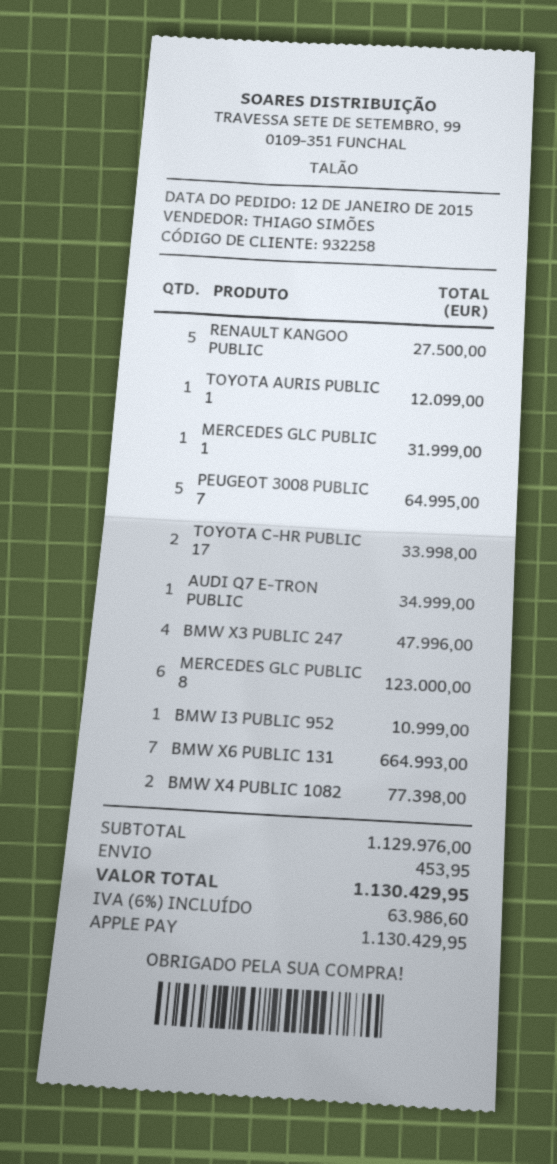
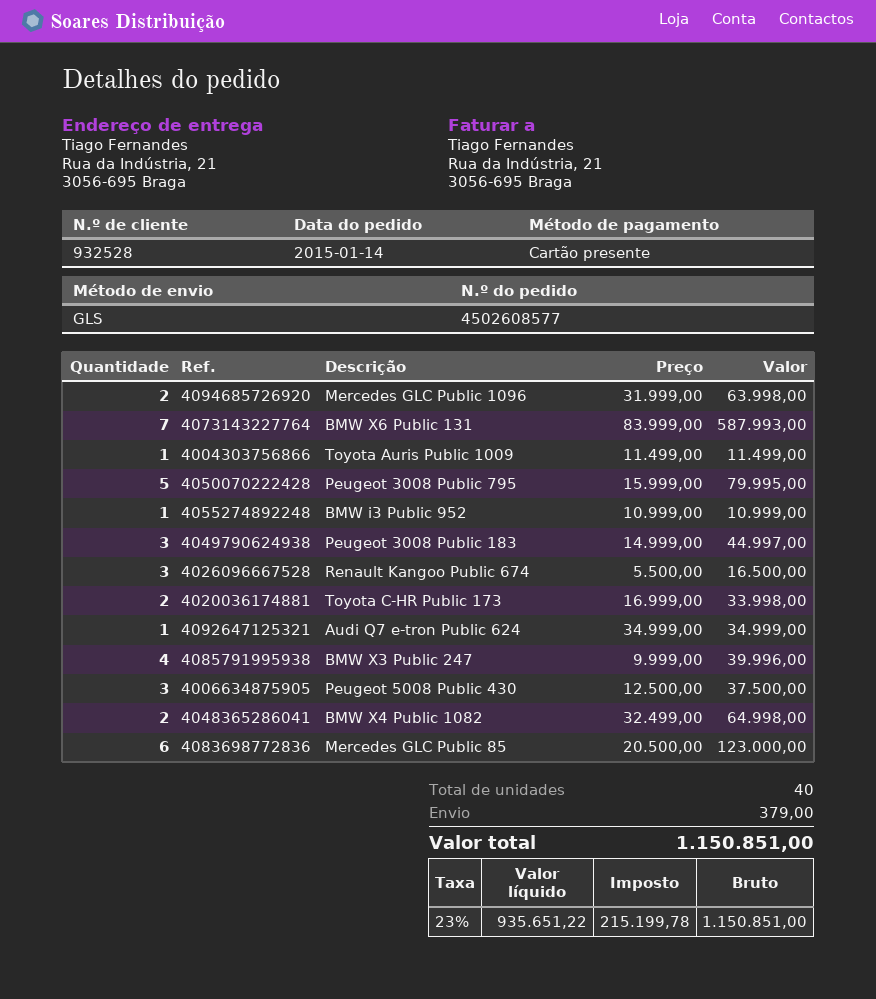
order date: 2015-01-12 -> 2015-01-14
customer number: 932258 -> 932528
payment method: Apple Pay -> gift card
RENAULT KANGOO PUBLIC: 5 for 27500.00 -> 3 for 16500.00
TOYOTA AURIS PUBLIC 1: 1 for 12099.00 -> 1 for 11499.00
MERCEDES GLC PUBLIC 1: 1 for 31999.00 -> 2 for 63998.00
PEUGEOT 3008 PUBLIC 7: 5 for 64995.00 -> 5 for 79995.00
BMW X3 PUBLIC 247: 4 for 47996.00 -> 4 for 39996.00
BMW X6 PUBLIC 131: 7 for 664993.00 -> 7 for 587993.00
BMW X4 PUBLIC 1082: 2 for 77398.00 -> 2 for 64998.00
Peugeot 3008 Public 183: none -> 3 for 44997.00
Peugeot 5008 Public 430: none -> 3 for 37500.00
shipping: 453.95 -> 379.00
tax: 6% = 63986.60 -> 23% = 215199.78
total: 1130429.95 -> 1150851.00

